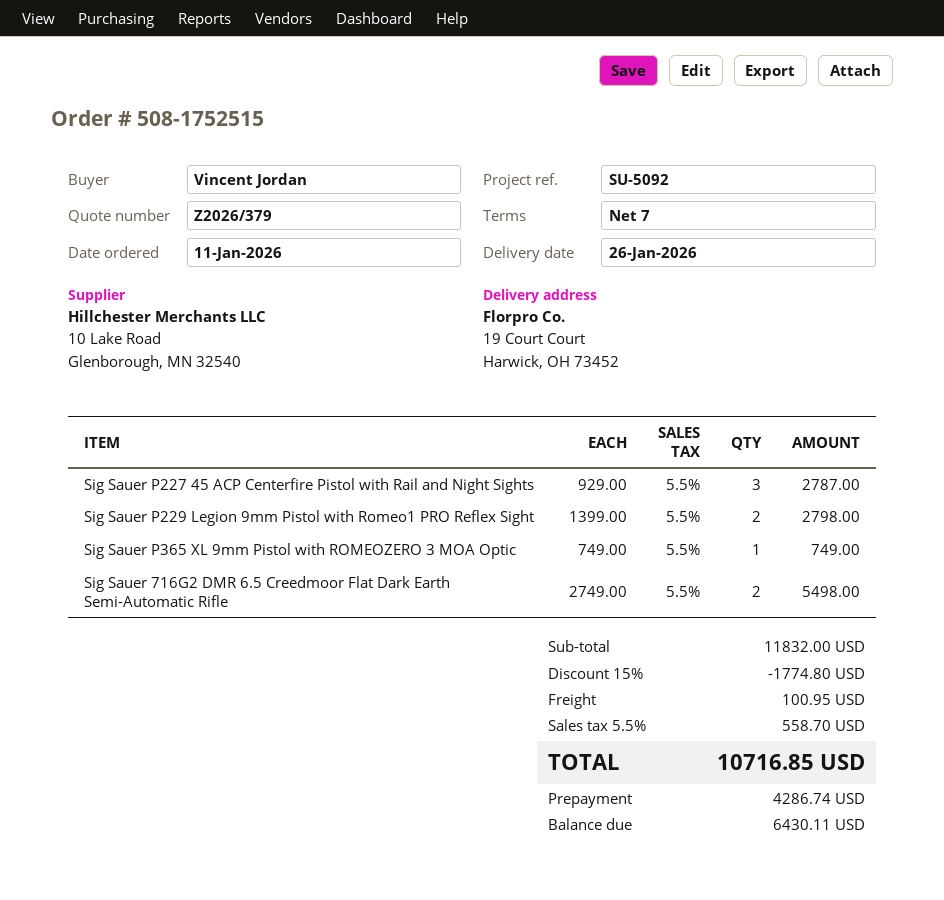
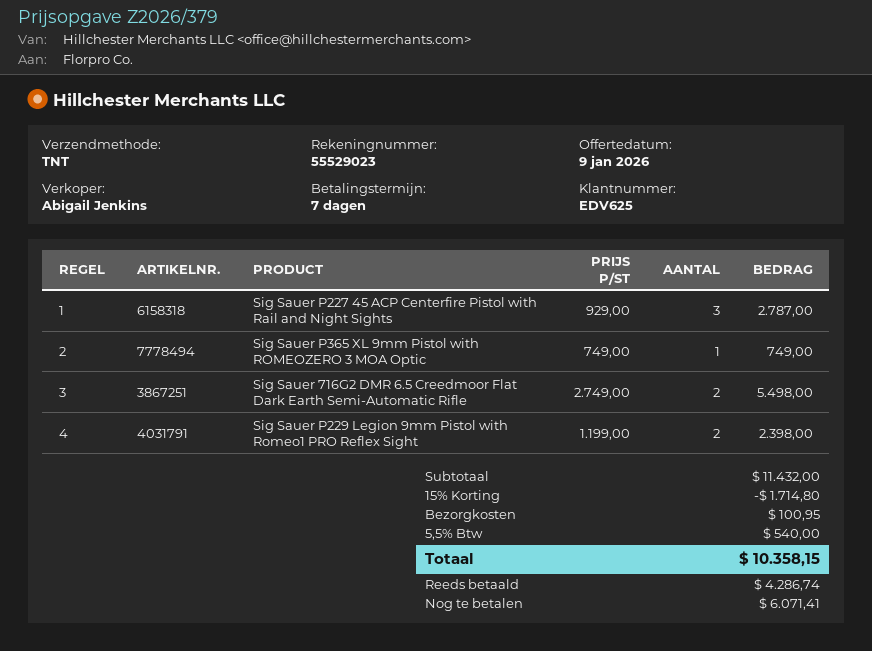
Sig Sauer P229 Legion 9mm Pistol with Romeo1 PRO Reflex Sight: 2 x 1399.00 = 2798.00 -> 2 x 1199.00 = 2398.00
subtotal: 11832.00 -> 11432.00
discount: 15% = 1774.80 -> 15% = 1714.80
tax: 5.5% = 558.70 -> 5.5% = 540.00
total: 10716.85 -> 10358.15
balance: 6430.11 -> 6071.41

